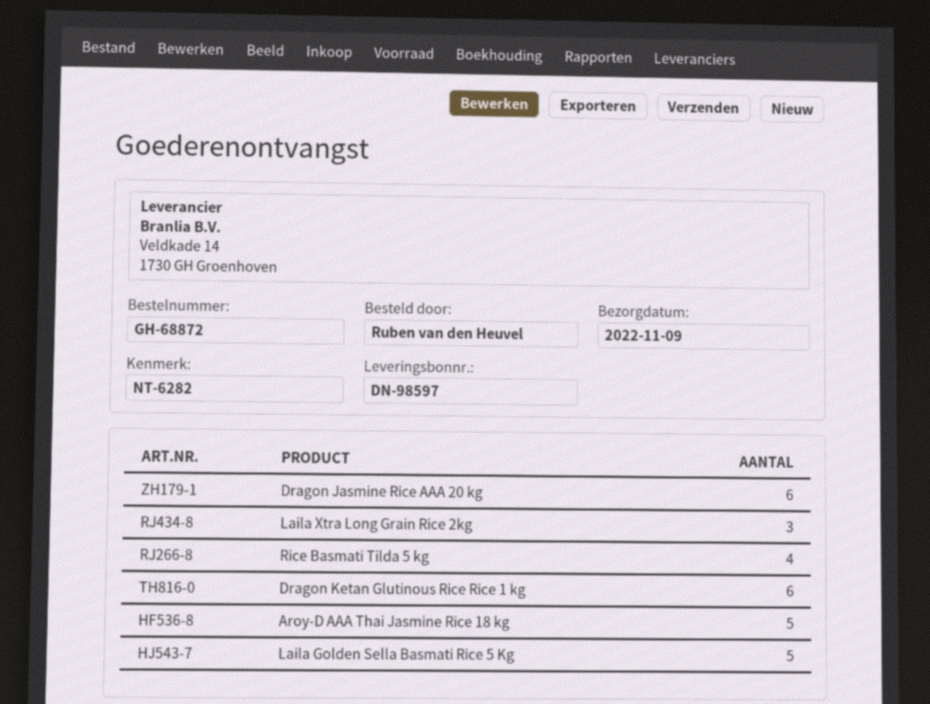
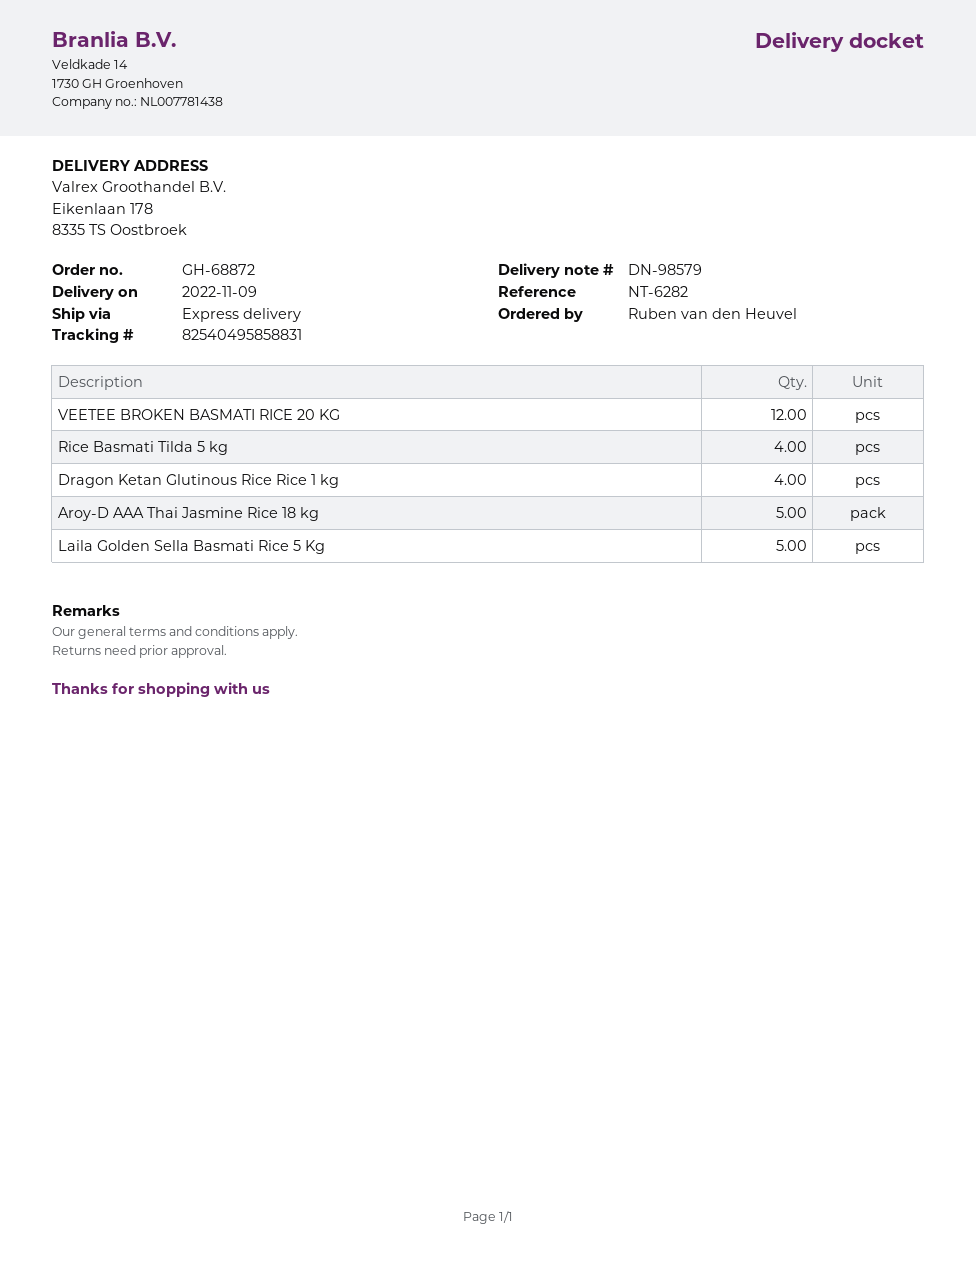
delivery note number: DN-98597 -> DN-98579
Dragon Jasmine Rice AAA 20 kg: 6 -> none
Laila Xtra Long Grain Rice 2kg: 3 -> none
Dragon Ketan Glutinous Rice Rice 1 kg: 6 -> 4
VEETEE BROKEN BASMATI RICE 20 KG: none -> 12

